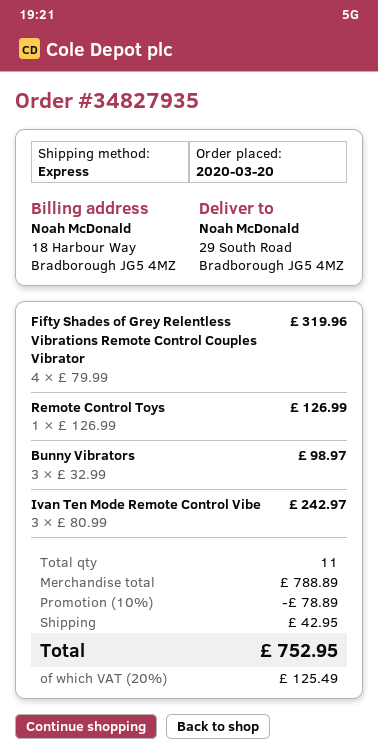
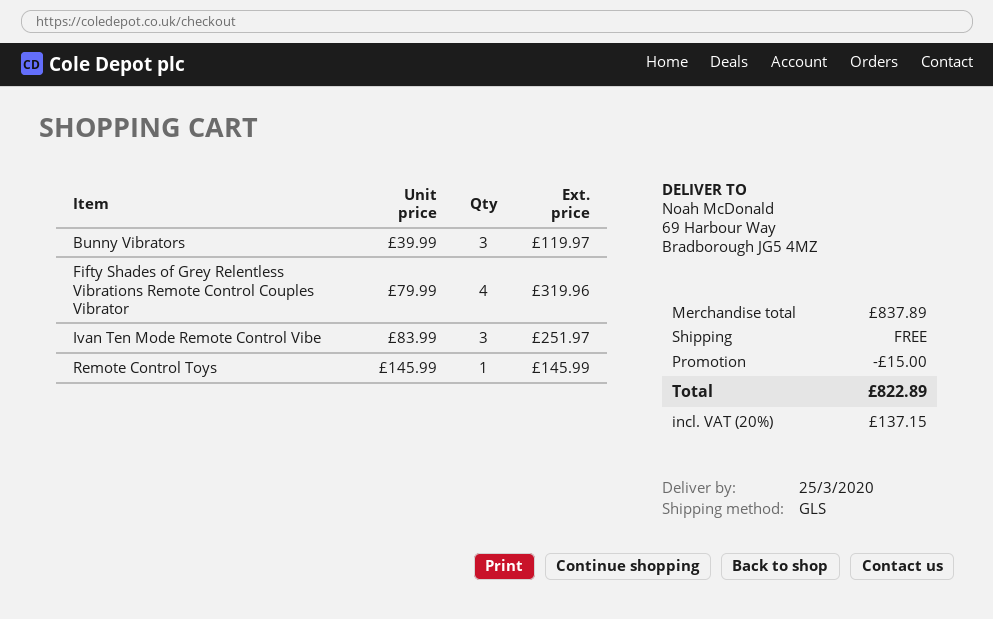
shipping method: express -> GLS
ship to: 29 South Road, Bradborough JG5 4MZ -> 69 Harbour Way, Bradborough JG5 4MZ
Remote Control Toys: 1 x 126.99 = 126.99 -> 1 x 145.99 = 145.99
Bunny Vibrators: 3 x 32.99 = 98.97 -> 3 x 39.99 = 119.97
Ivan Ten Mode Remote Control Vibe: 3 x 80.99 = 242.97 -> 3 x 83.99 = 251.97
subtotal: 788.89 -> 837.89
discount: 78.89 -> 15.00
shipping: 42.95 -> 0.00
tax: 20% = 125.49 -> 20% = 137.15
total: 752.95 -> 822.89

